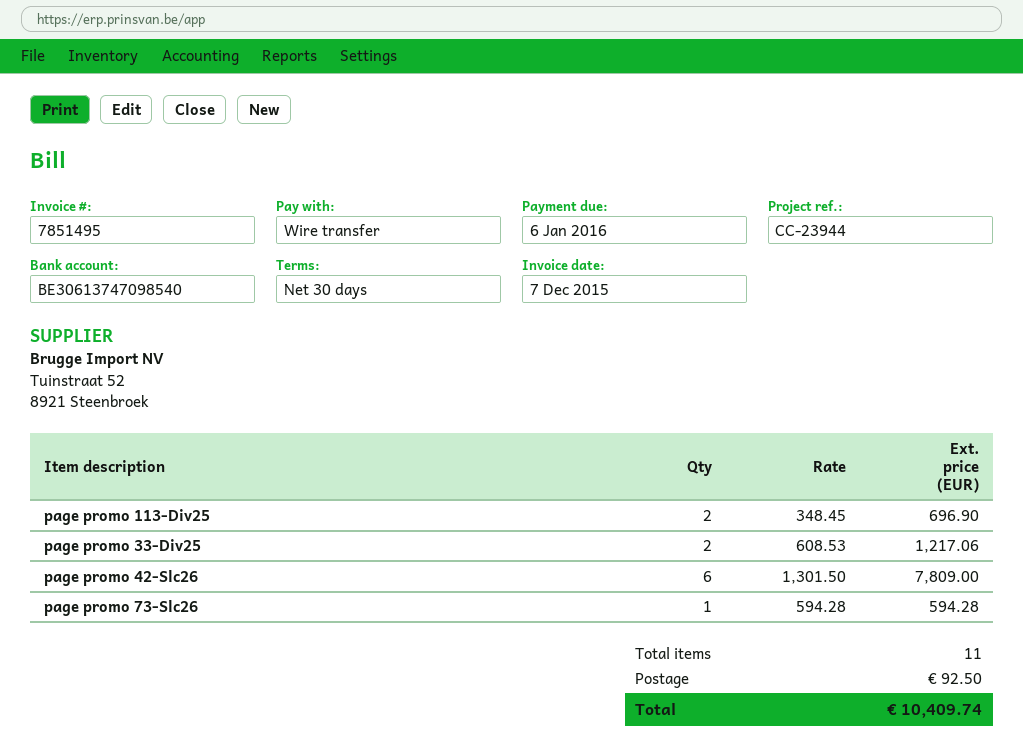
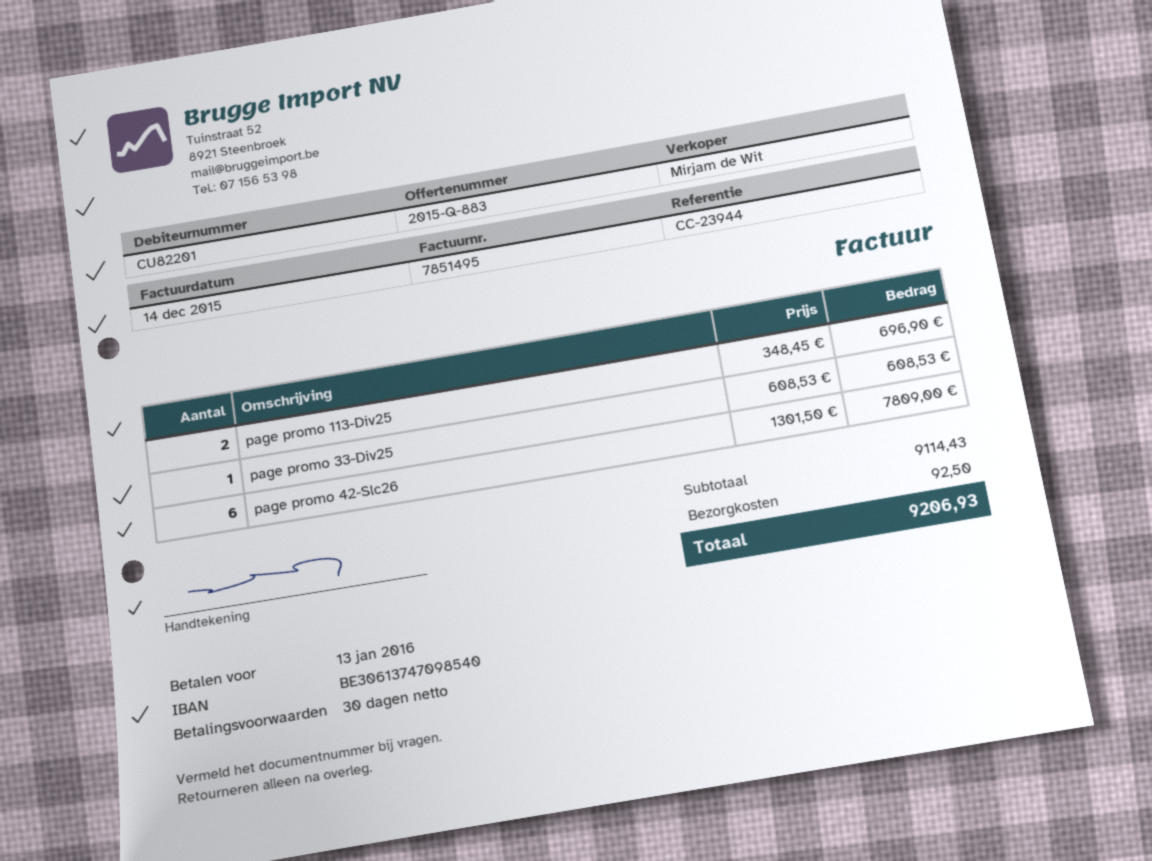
invoice date: 2015-12-07 -> 2015-12-14
due date: 2016-01-06 -> 2016-01-13
page promo 33-Div25: 2 x 608.53 = 1217.06 -> 1 x 608.53 = 608.53
page promo 73-Slc26: 1 x 594.28 = 594.28 -> none
total: 10409.74 -> 9206.93

